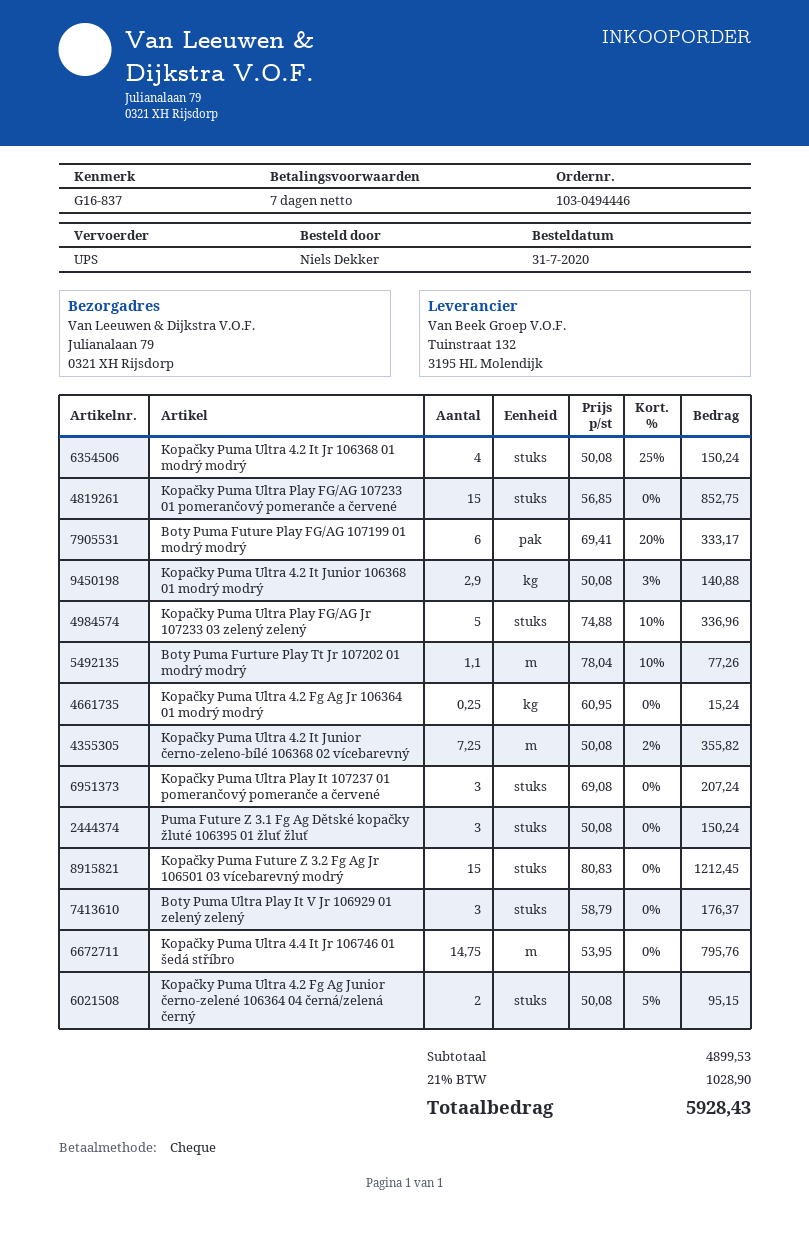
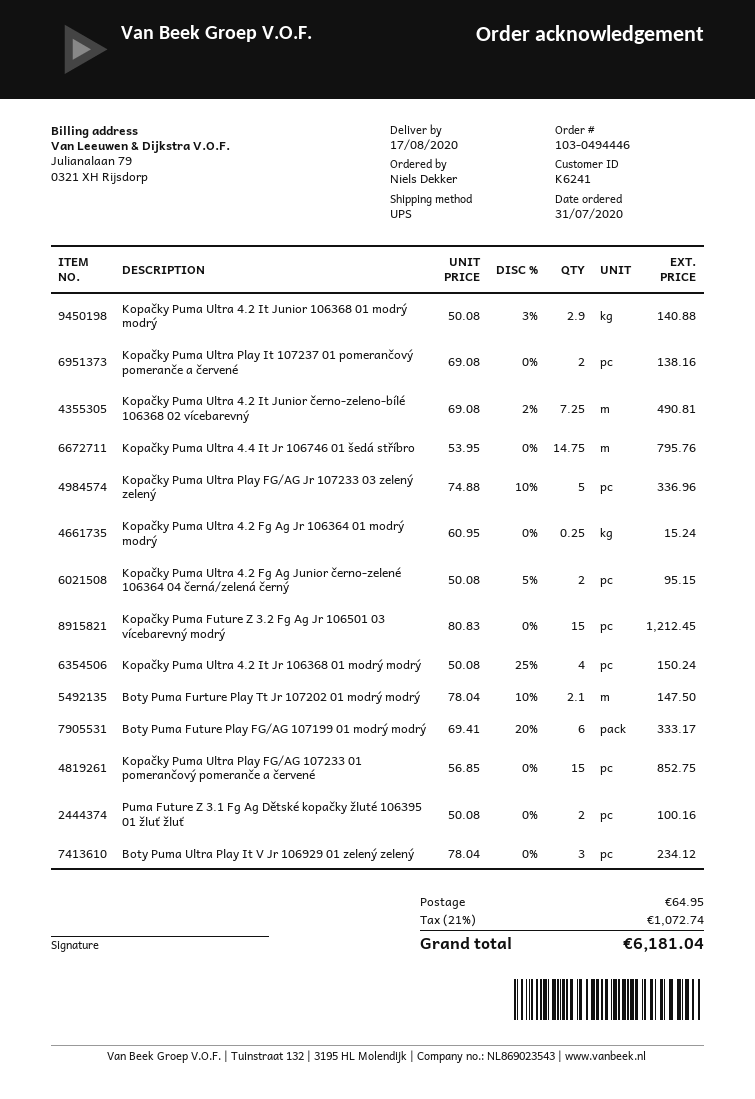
Boty Puma Furture Play Tt Jr 107202 01 modrý modrý: 1.1 x 78.04 - 10% = 77.26 -> 2.1 x 78.04 - 10% = 147.50
Kopačky Puma Ultra 4.2 It Junior černo-zeleno-bílé 106368 02 vícebarevný: 7.25 x 50.08 - 2% = 355.82 -> 7.25 x 69.08 - 2% = 490.81
Kopačky Puma Ultra Play It 107237 01 pomerančový pomeranče a červené: 3 x 69.08 = 207.24 -> 2 x 69.08 = 138.16
Puma Future Z 3.1 Fg Ag Dětské kopačky žluté 106395 01 žluť žluť: 3 x 50.08 = 150.24 -> 2 x 50.08 = 100.16
Boty Puma Ultra Play It V Jr 106929 01 zelený zelený: 3 x 58.79 = 176.37 -> 3 x 78.04 = 234.12
shipping: none -> 64.95
tax: 21% = 1028.90 -> 21% = 1072.74
total: 5928.43 -> 6181.04

